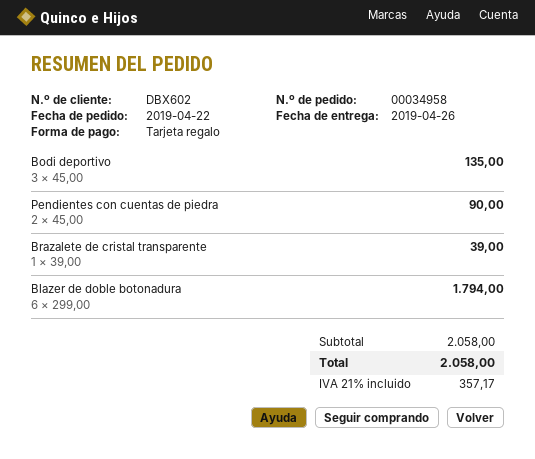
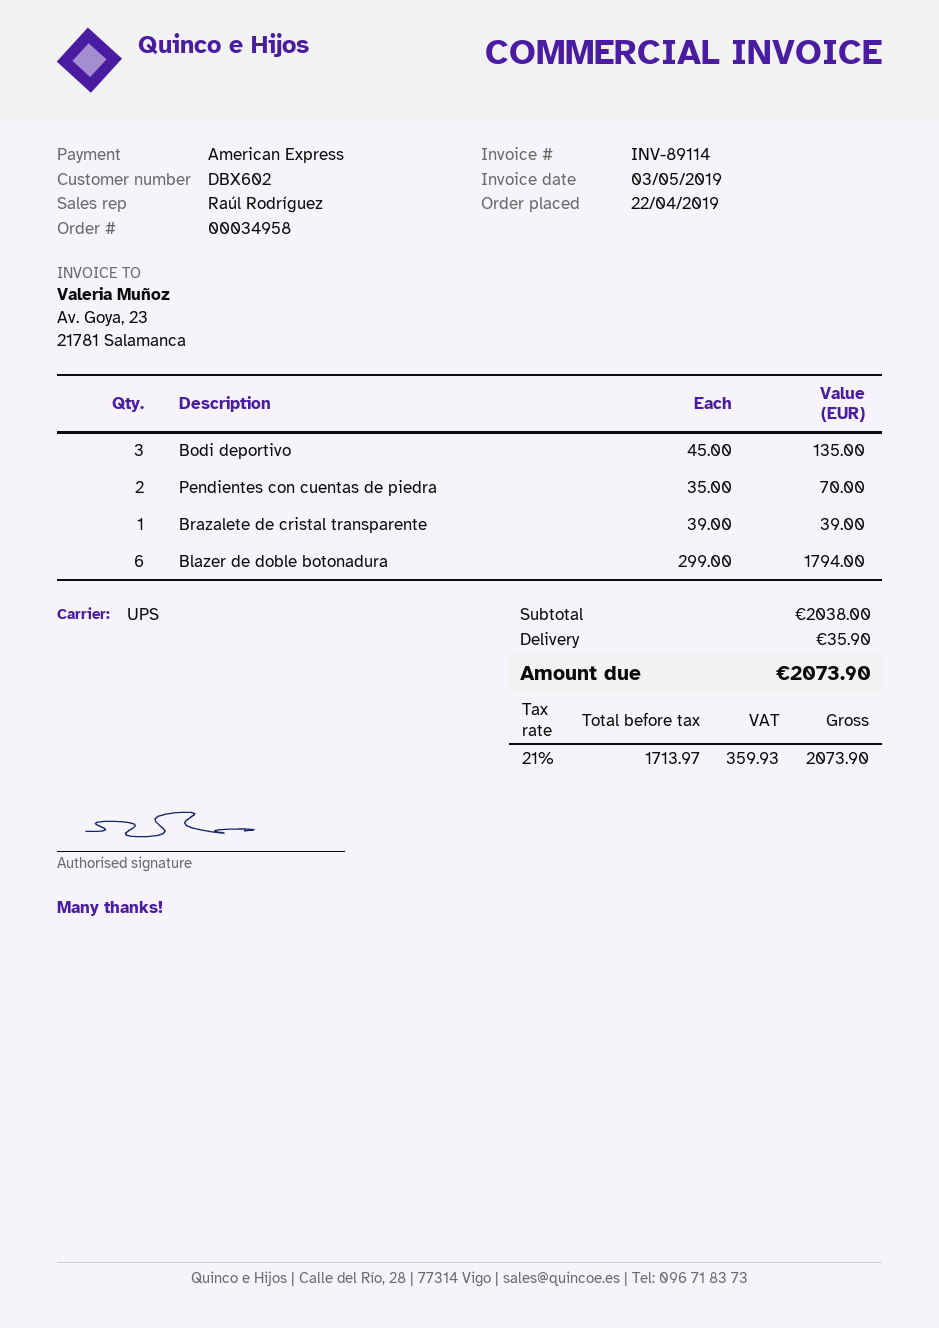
payment method: gift card -> American Express
Pendientes con cuentas de piedra: 2 x 45.00 = 90.00 -> 2 x 35.00 = 70.00
subtotal: 2058.00 -> 2038.00
shipping: none -> 35.90
tax: 21% = 357.17 -> 21% = 359.93
total: 2058.00 -> 2073.90

